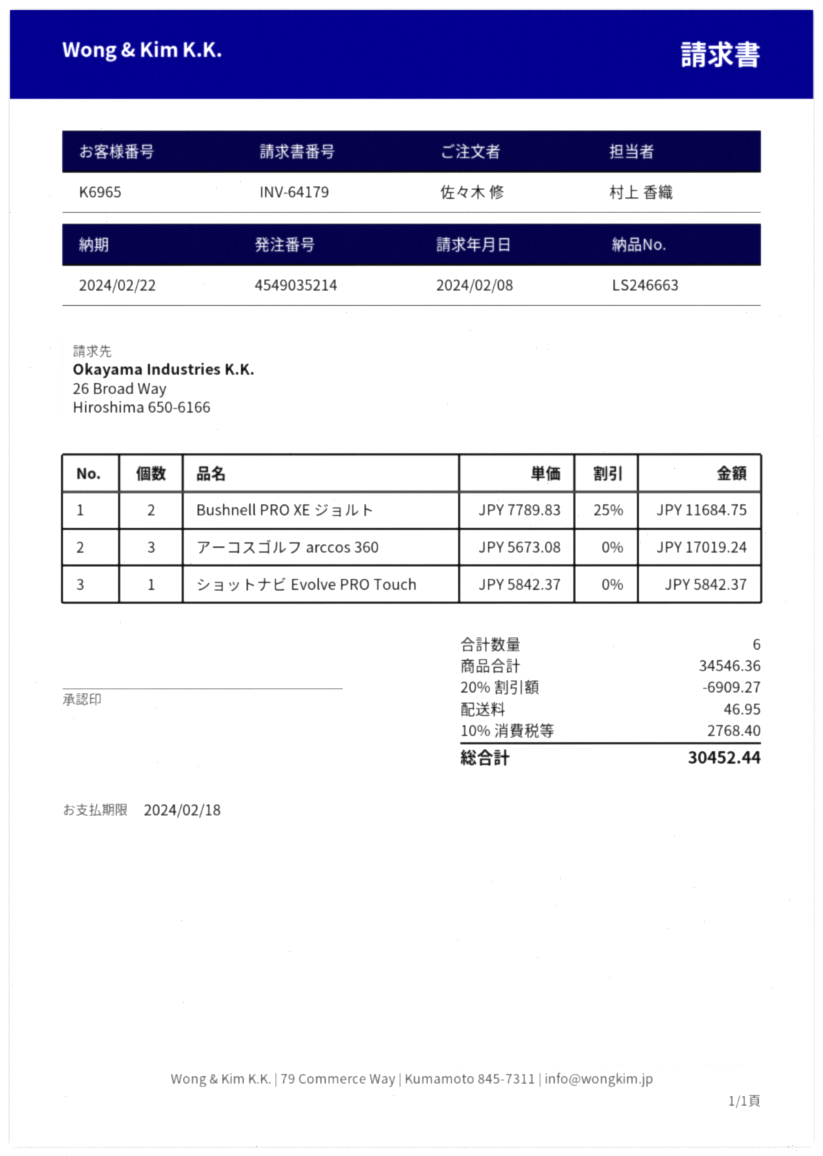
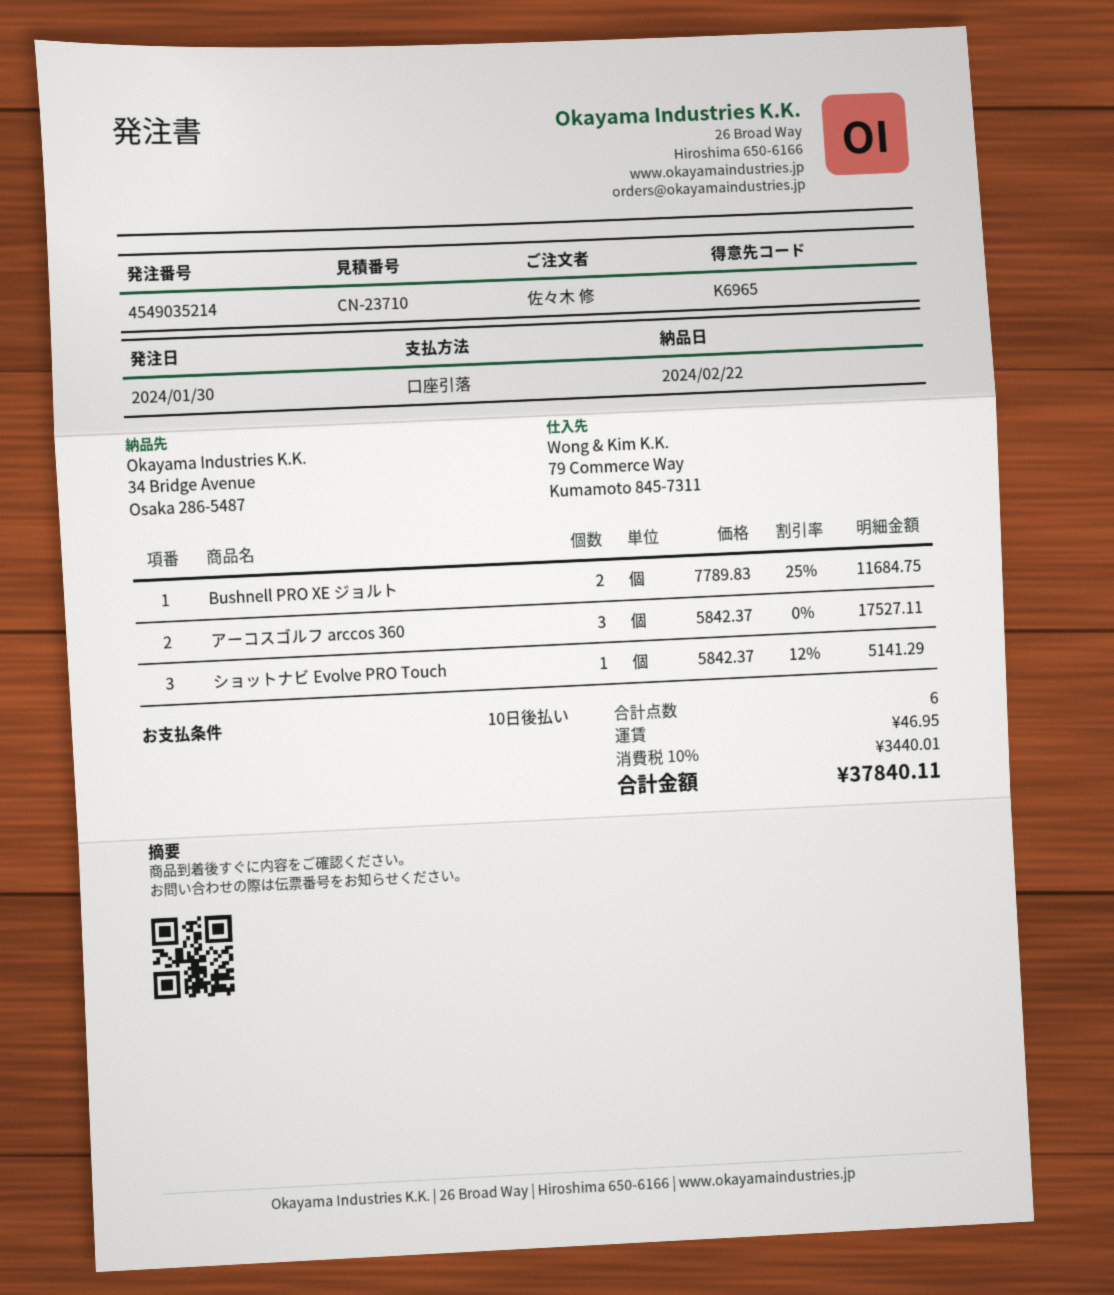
アーコスゴルフ arccos 360: 3 x 5673.08 = 17019.24 -> 3 x 5842.37 = 17527.11
ショットナビ Evolve PRO Touch: 1 x 5842.37 = 5842.37 -> 1 x 5842.37 - 12% = 5141.29
discount: 20% = 6909.27 -> none
tax: 10% = 2768.40 -> 10% = 3440.01
total: 30452.44 -> 37840.11

